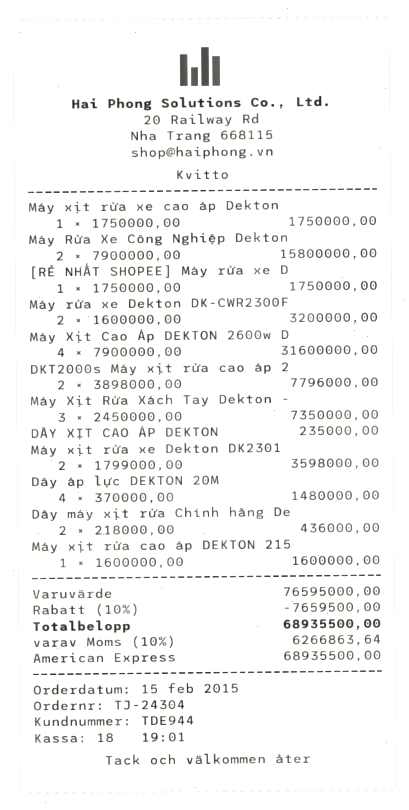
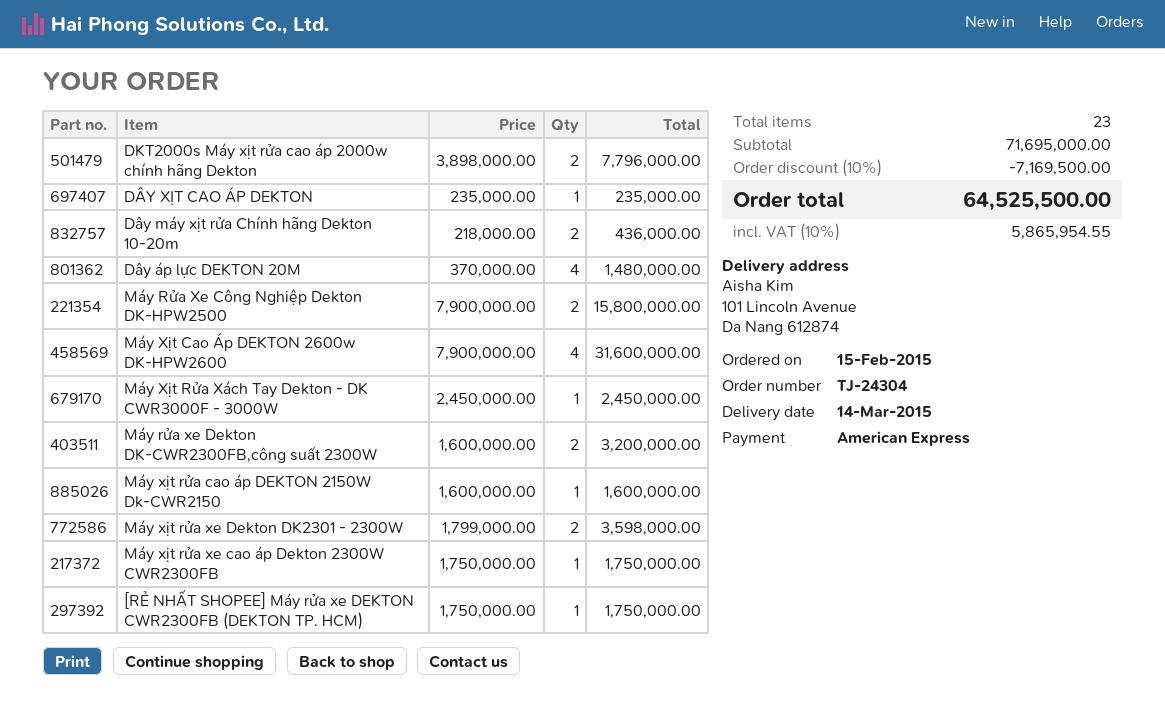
Máy Xịt Rửa Xách Tay Dekton -: 3 x 2450000.00 = 7350000.00 -> 1 x 2450000.00 = 2450000.00
subtotal: 76595000.00 -> 71695000.00
discount: 10% = 7659500.00 -> 10% = 7169500.00
tax: 10% = 6266863.64 -> 10% = 5865954.55
total: 68935500.00 -> 64525500.00

